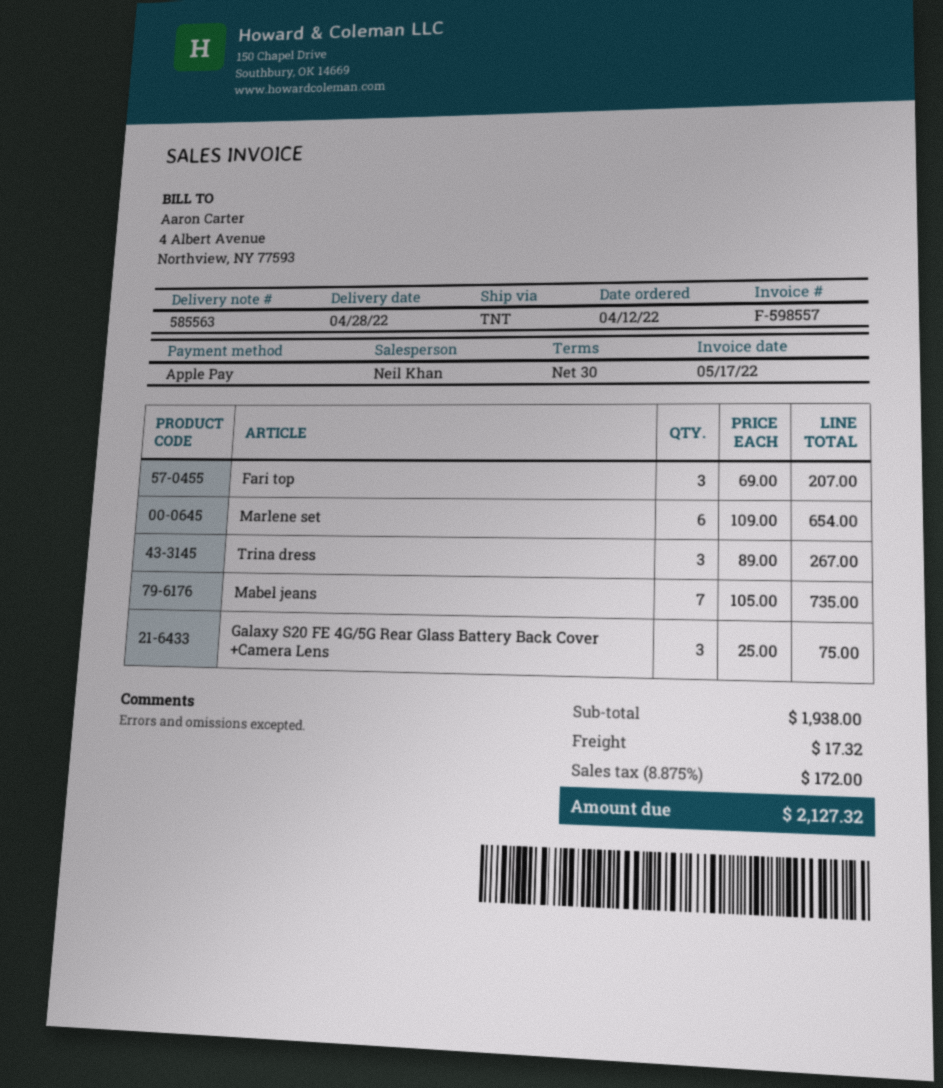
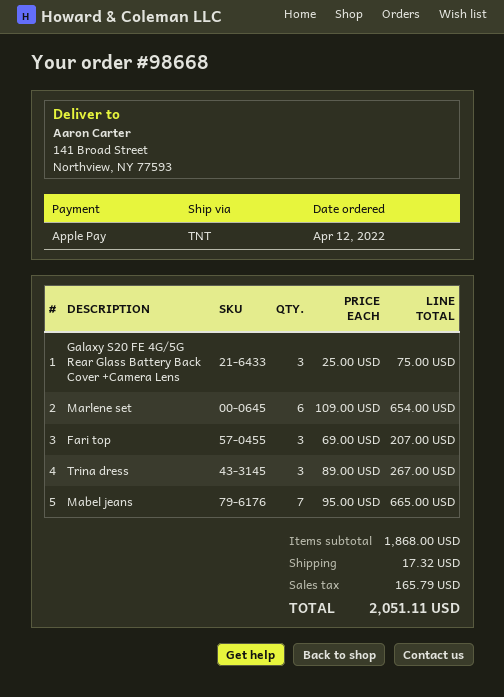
Mabel jeans: 7 x 105.00 = 735.00 -> 7 x 95.00 = 665.00
subtotal: 1938.00 -> 1868.00
tax: 172.00 -> 165.79
total: 2127.32 -> 2051.11

